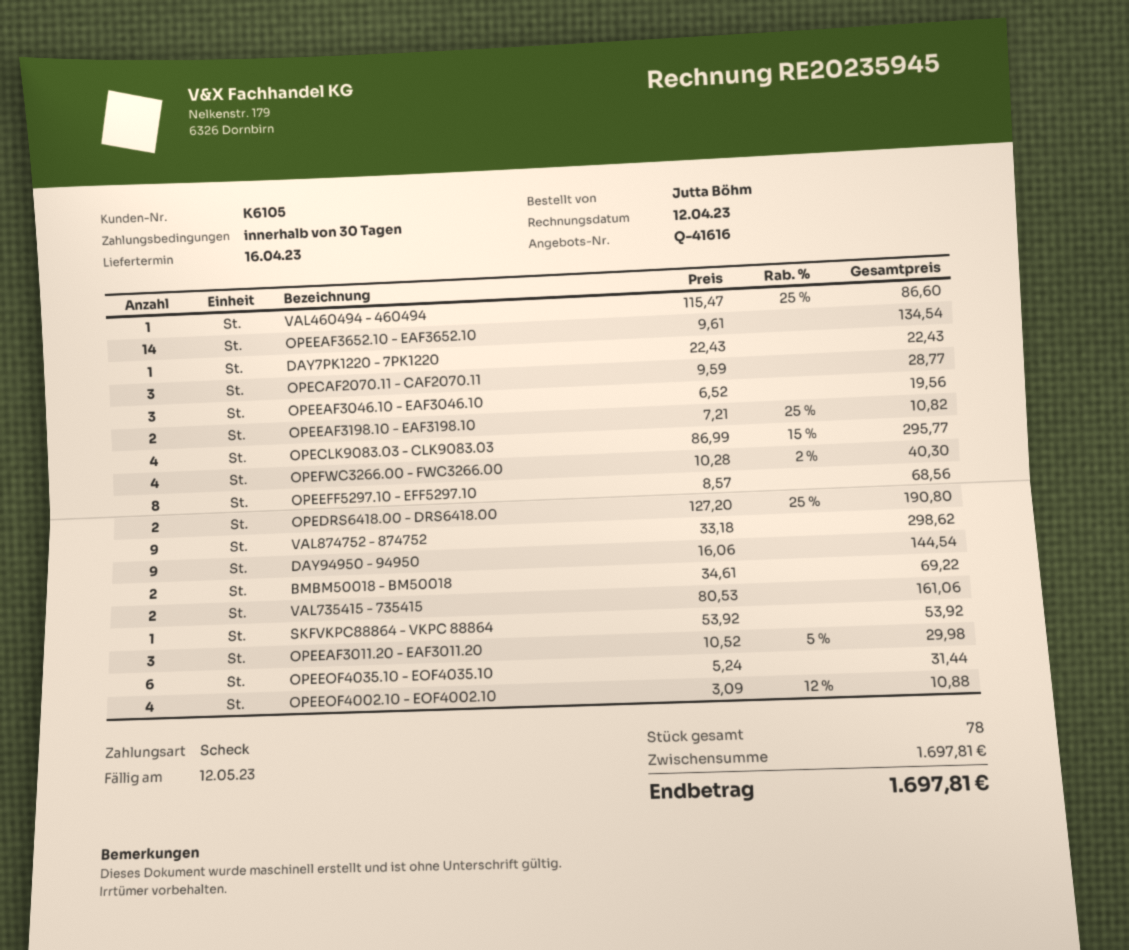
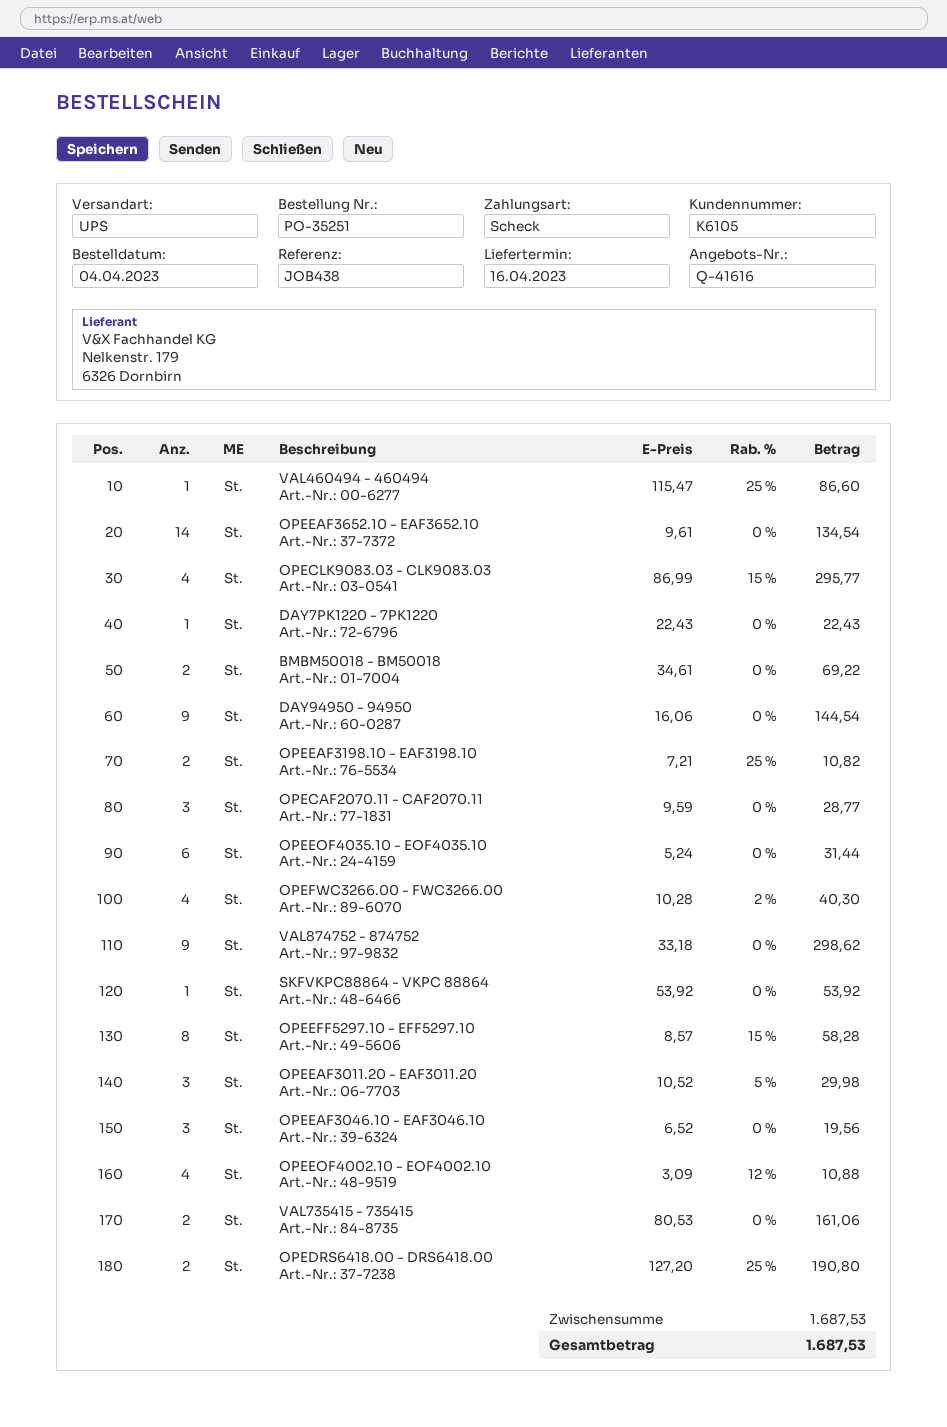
OPEEFF5297.10 - EFF5297.10: 8 x 8.57 = 68.56 -> 8 x 8.57 - 15% = 58.28
subtotal: 1697.81 -> 1687.53
total: 1697.81 -> 1687.53

